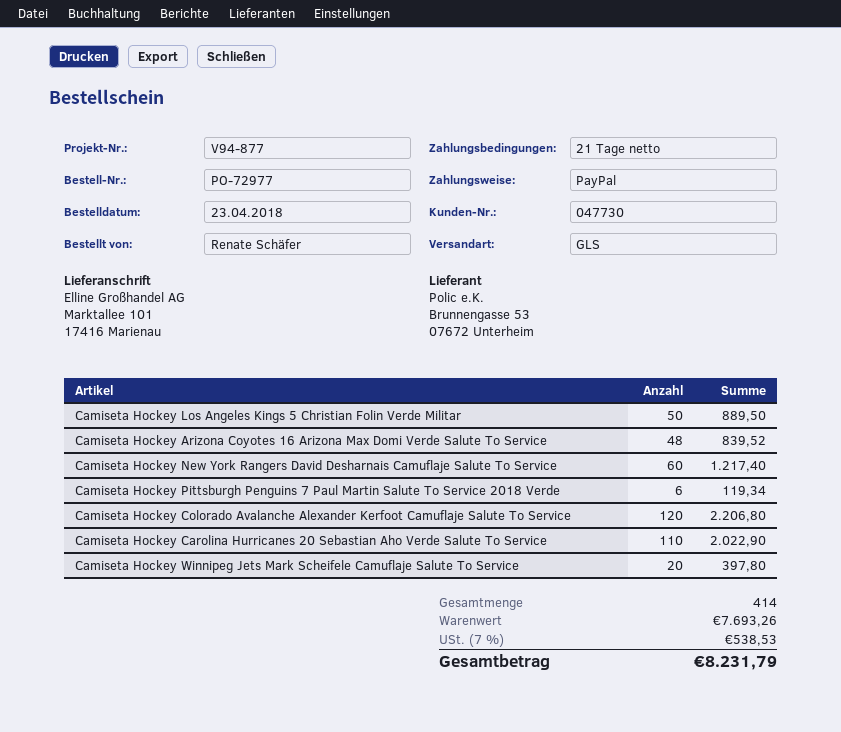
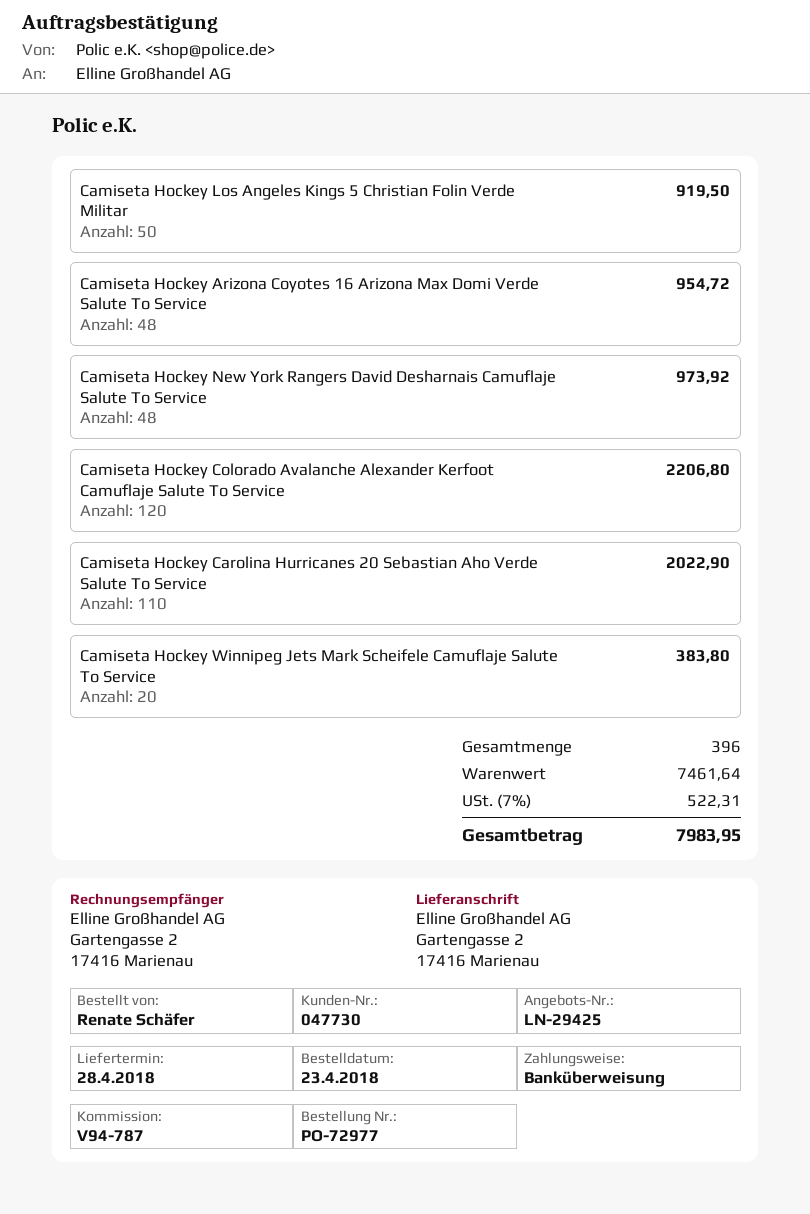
reference: V94-877 -> V94-787
payment method: PayPal -> bank transfer
ship to: Marktallee 101, 17416 Marienau -> Gartengasse 2, 17416 Marienau
Camiseta Hockey Los Angeles Kings 5 Christian Folin Verde Militar: 50 for 889.50 -> 50 for 919.50
Camiseta Hockey Arizona Coyotes 16 Arizona Max Domi Verde Salute To Service: 48 for 839.52 -> 48 for 954.72
Camiseta Hockey New York Rangers David Desharnais Camuflaje Salute To Service: 60 for 1217.40 -> 48 for 973.92
Camiseta Hockey Pittsburgh Penguins 7 Paul Martin Salute To Service 2018 Verde: 6 for 119.34 -> none
Camiseta Hockey Winnipeg Jets Mark Scheifele Camuflaje Salute To Service: 20 for 397.80 -> 20 for 383.80
total quantity: 414 -> 396
subtotal: 7693.26 -> 7461.64
tax: 7% = 538.53 -> 7% = 522.31
total: 8231.79 -> 7983.95

